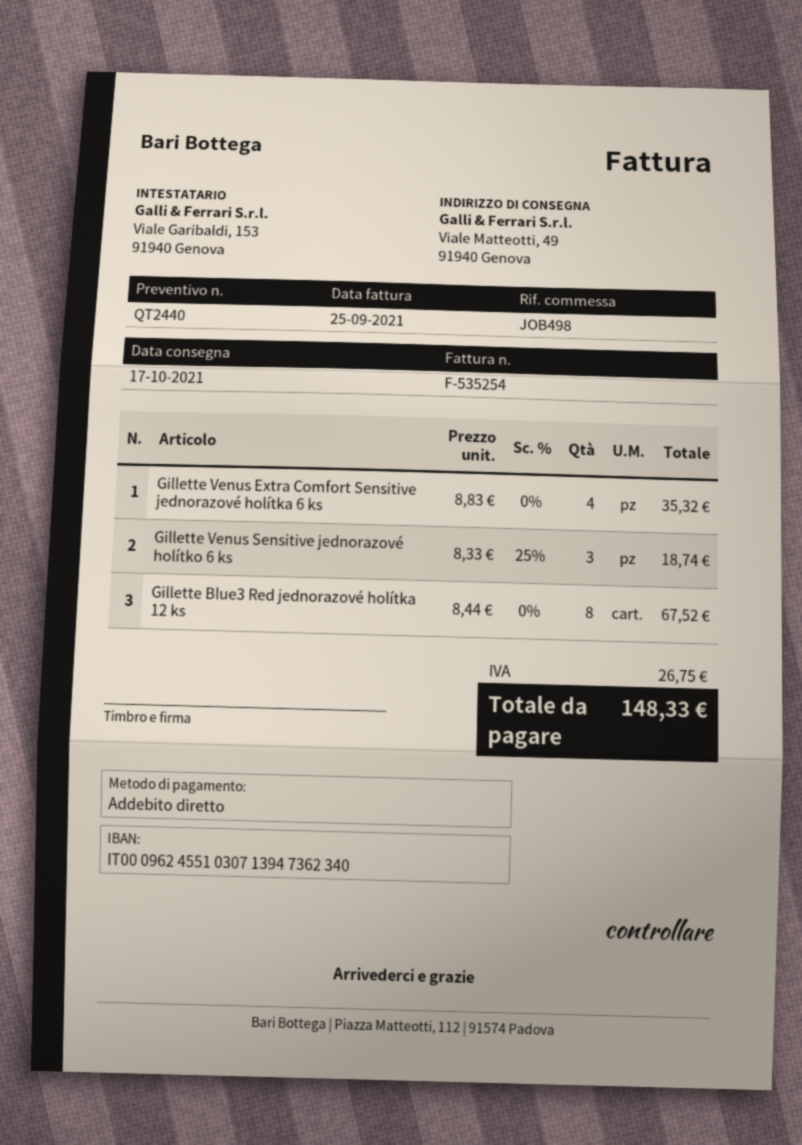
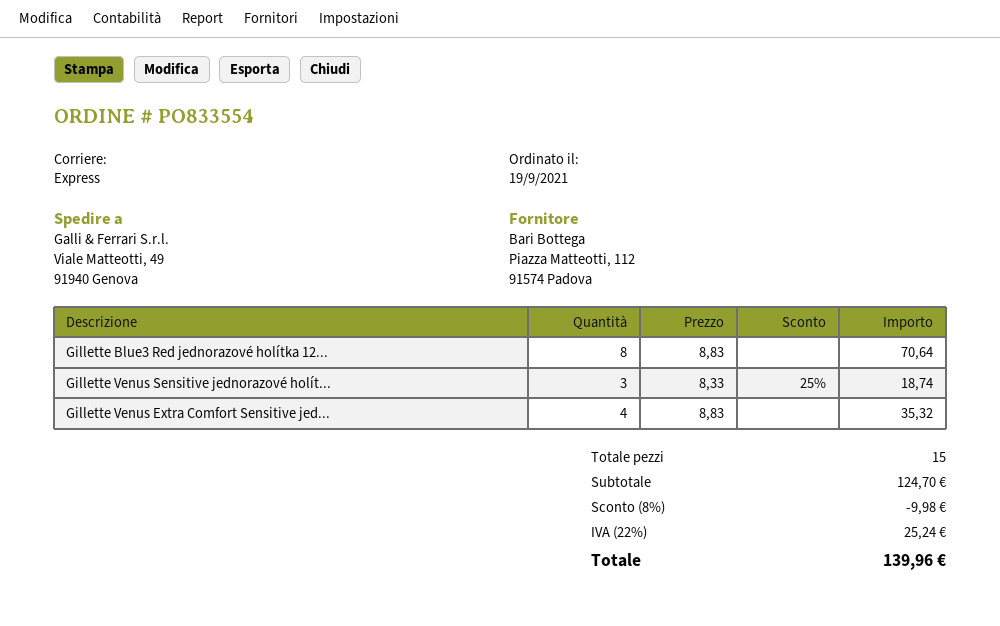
Gillette Blue3 Red jednorazové holítka 12 ks: 8 x 8.44 = 67.52 -> 8 x 8.83 = 70.64
discount: none -> 8% = 9.98
tax: 26.75 -> 25.24
total: 148.33 -> 139.96

